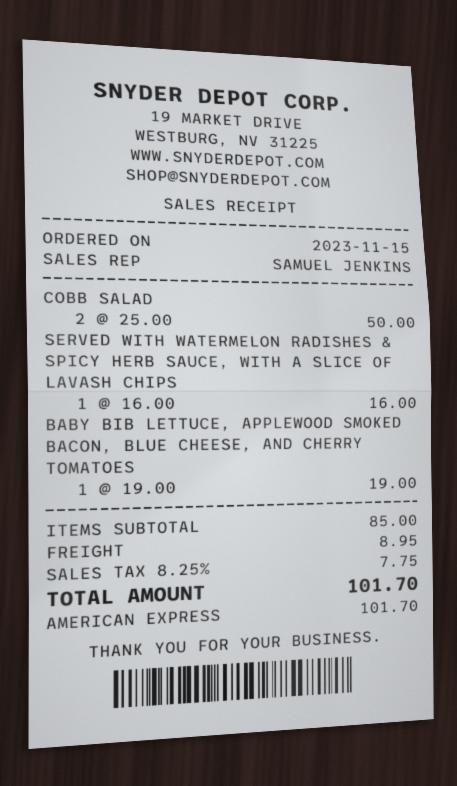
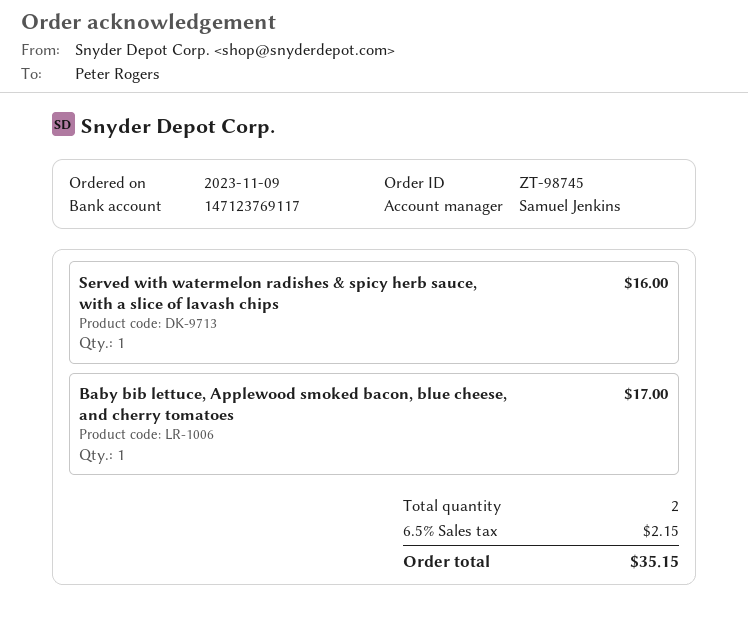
order date: 2023-11-15 -> 2023-11-09
COBB SALAD: 2 for 50.00 -> none
BABY BIB LETTUCE, APPLEWOOD SMOKED BACON, BLUE CHEESE, AND CHERRY TOMATOES: 1 for 19.00 -> 1 for 17.00
shipping: 8.95 -> none
tax: 8.25% = 7.75 -> 6.5% = 2.15
total: 101.70 -> 35.15

